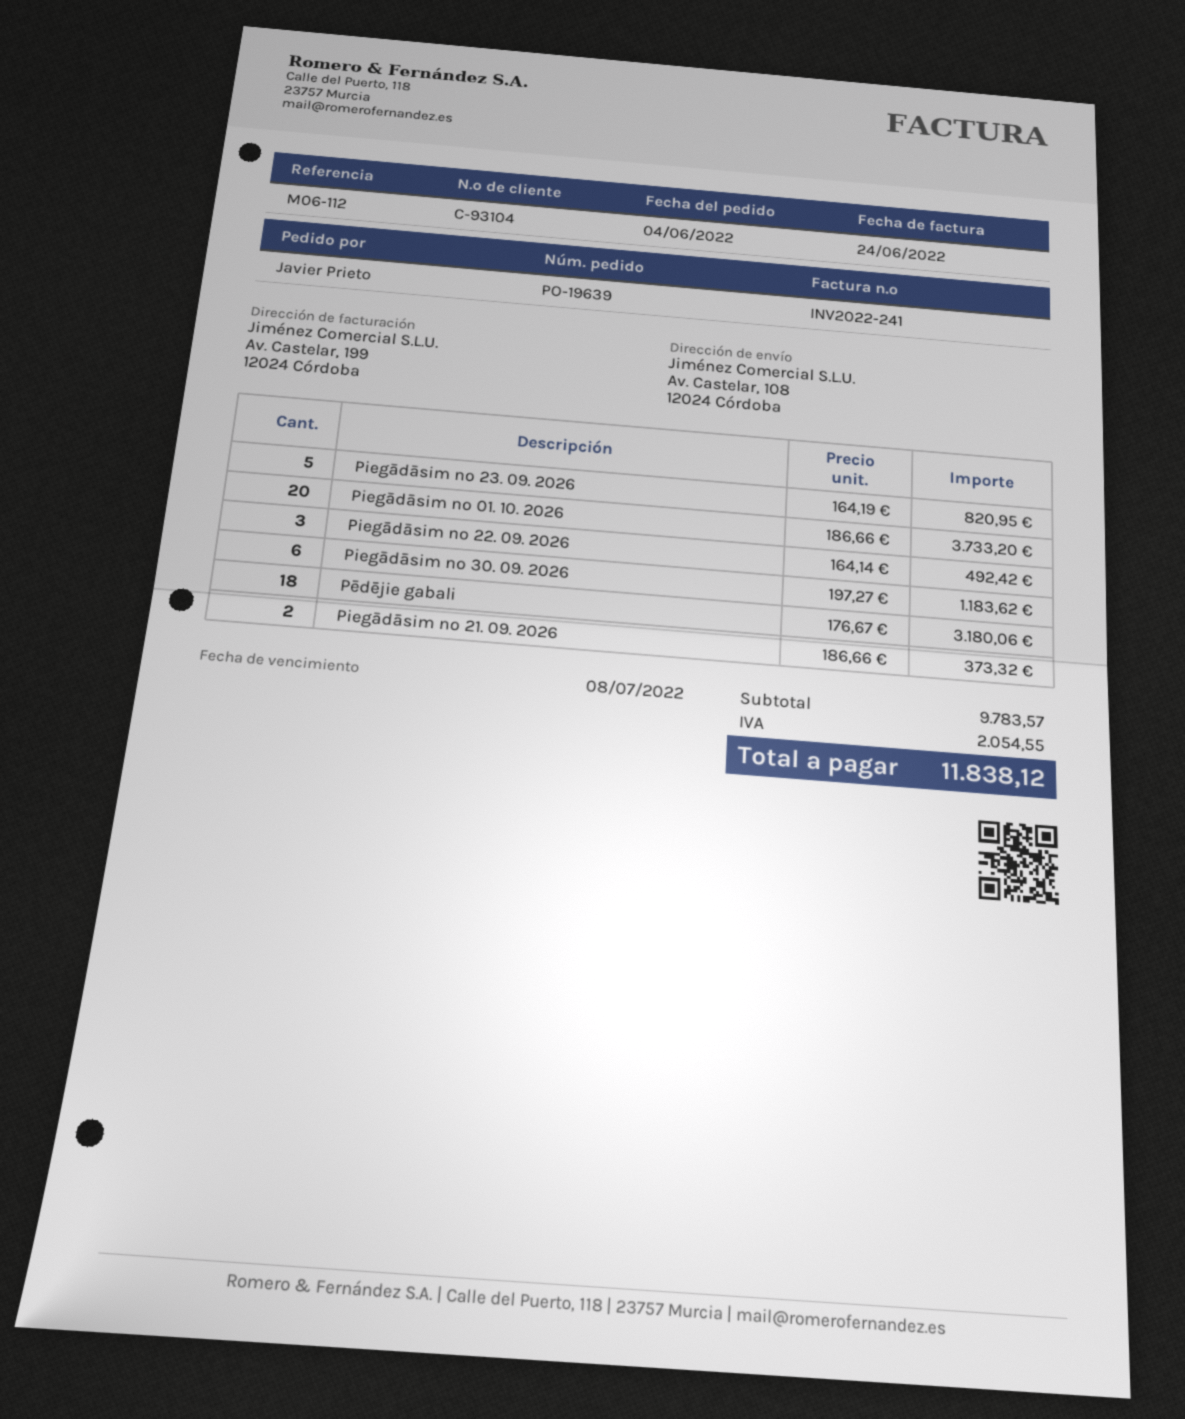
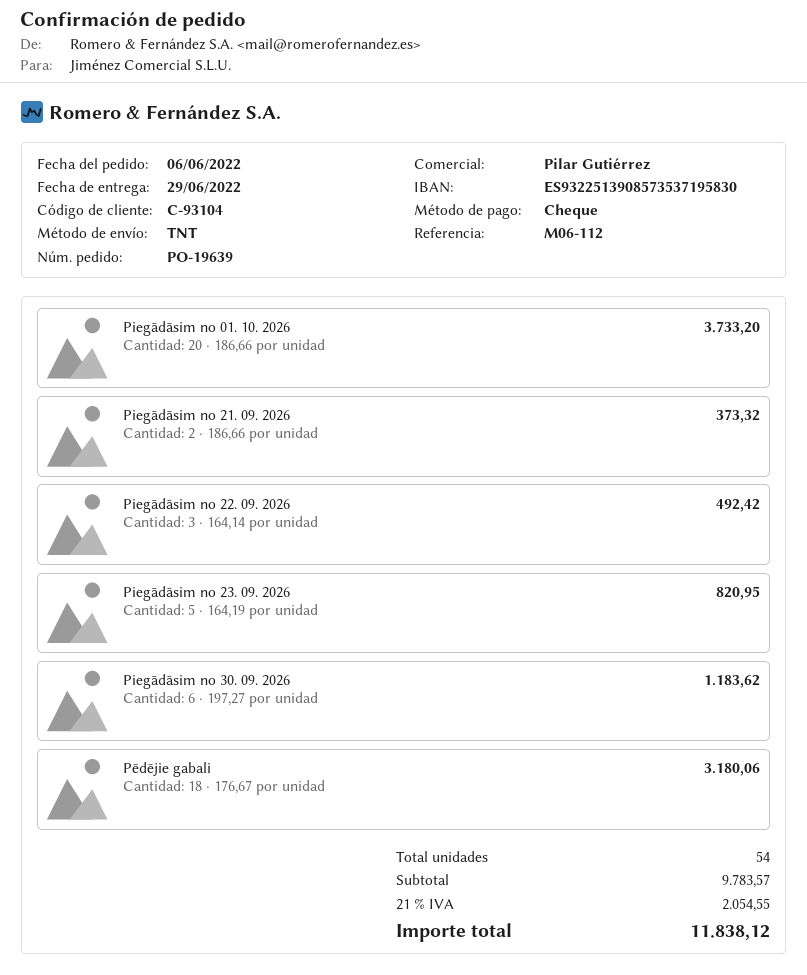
order date: 2022-06-04 -> 2022-06-06

